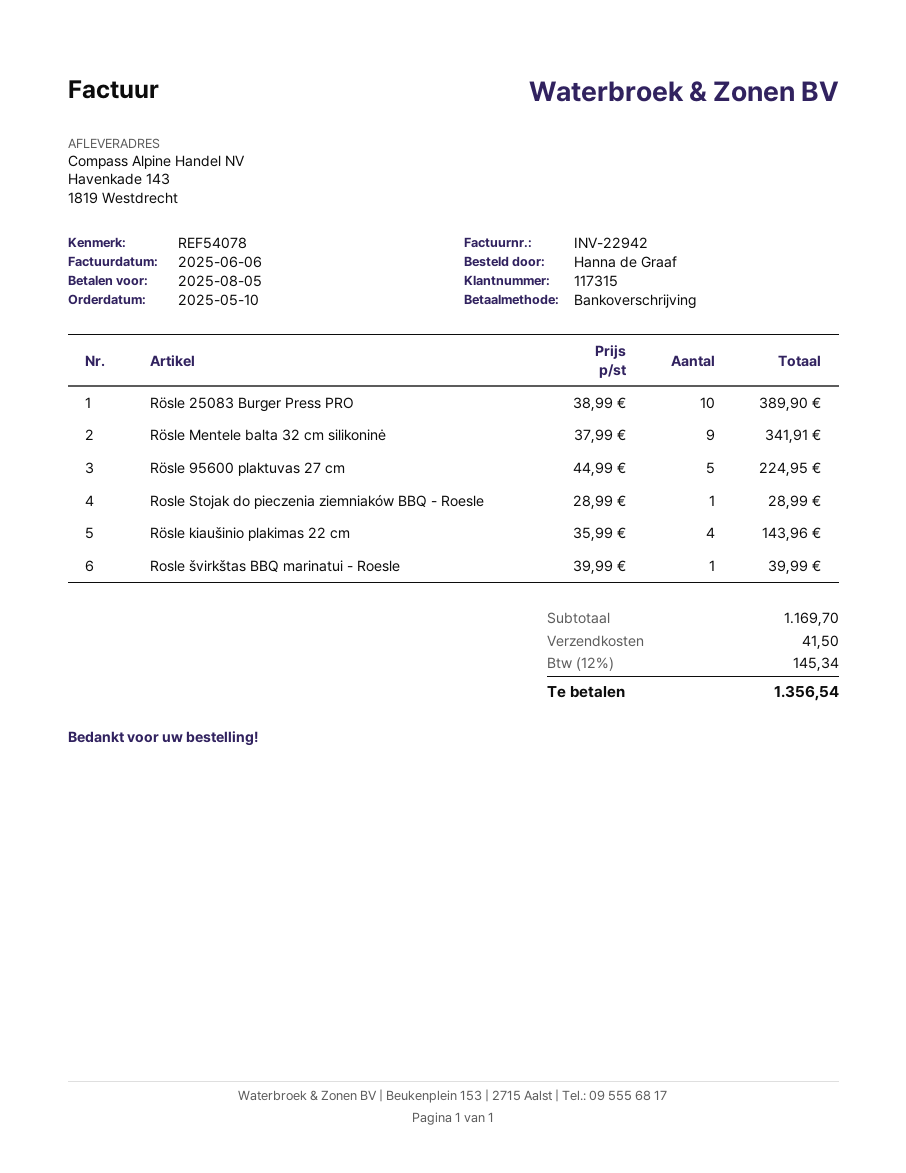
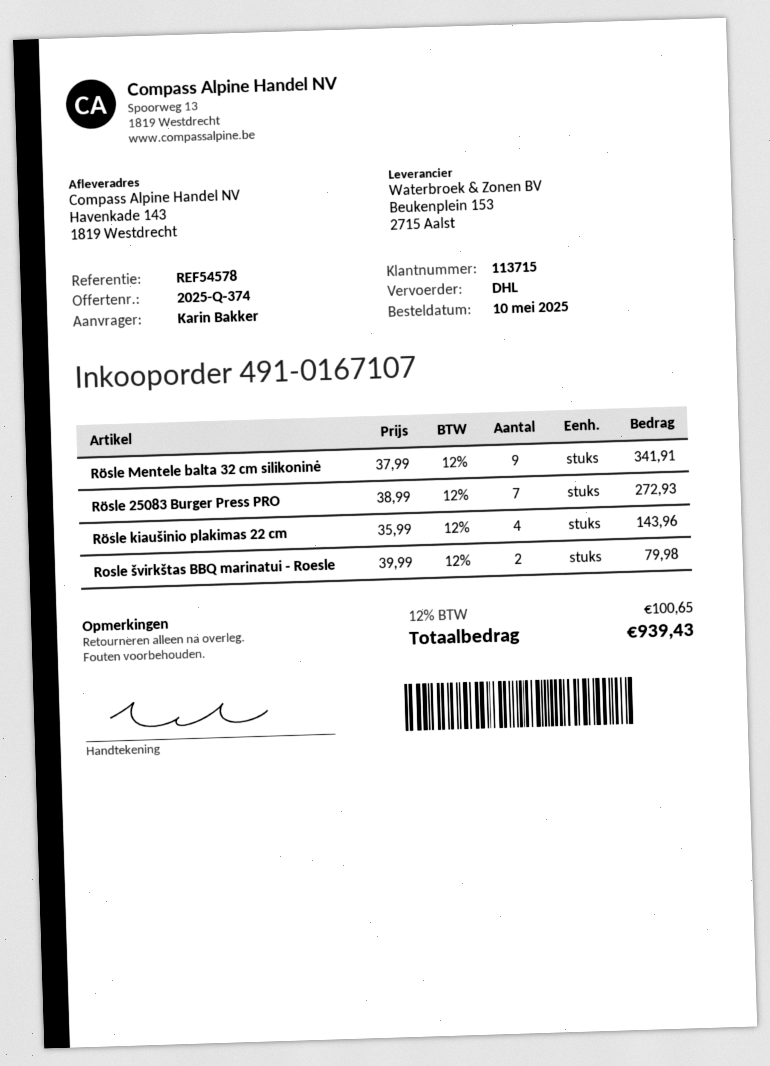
customer number: 117315 -> 113715
reference: REF54078 -> REF54578
ordered by: Hanna de Graaf -> Karin Bakker
Rösle 25083 Burger Press PRO: 10 x 38.99 = 389.90 -> 7 x 38.99 = 272.93
Rösle 95600 plaktuvas 27 cm: 5 x 44.99 = 224.95 -> none
Rosle Stojak do pieczenia ziemniaków BBQ - Roesle: 1 x 28.99 = 28.99 -> none
Rosle švirkštas BBQ marinatui - Roesle: 1 x 39.99 = 39.99 -> 2 x 39.99 = 79.98
shipping: 41.50 -> none
tax: 12% = 145.34 -> 12% = 100.65
total: 1356.54 -> 939.43

